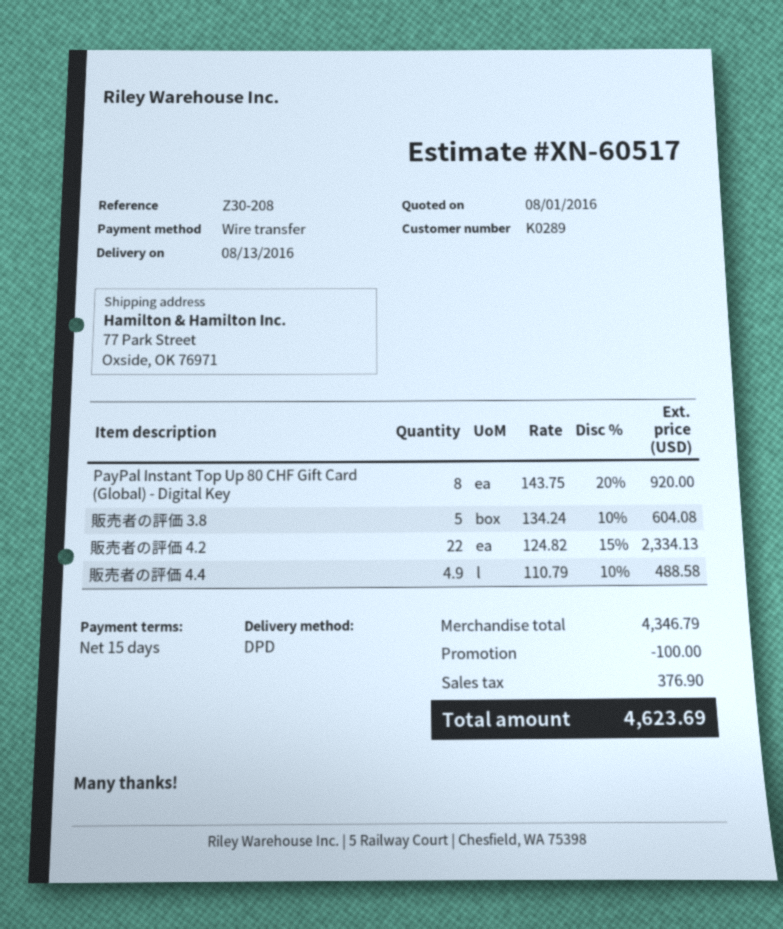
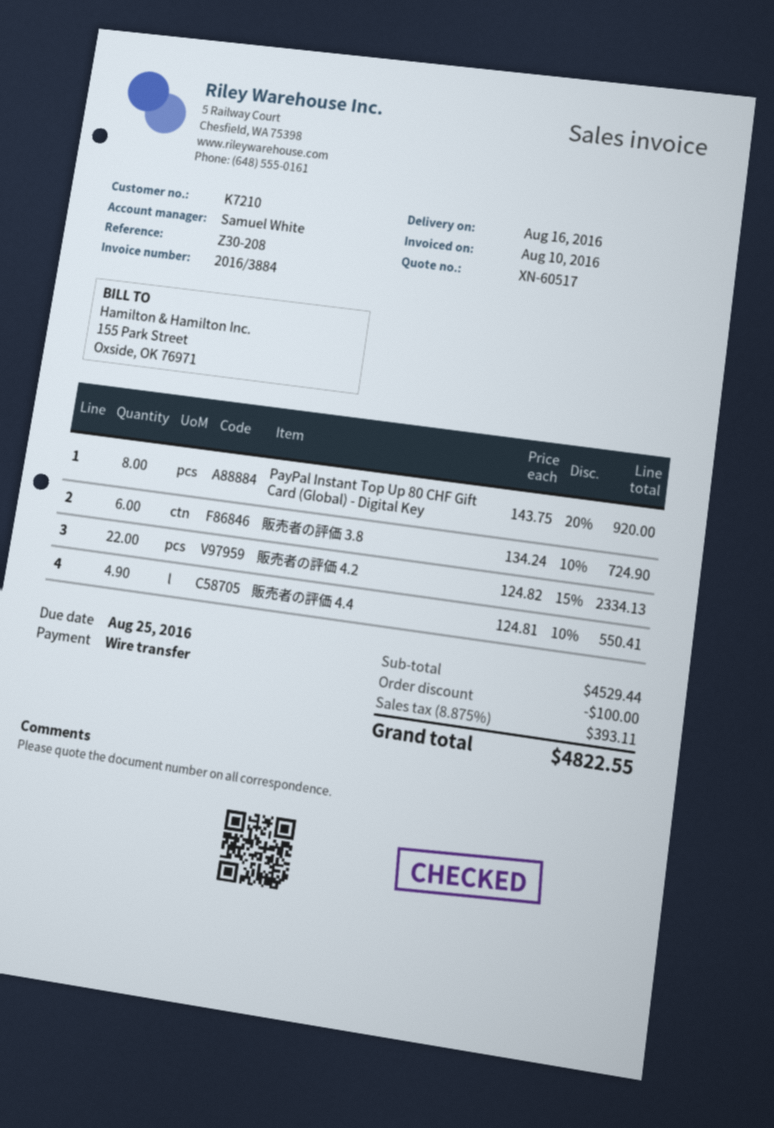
delivery date: 2016-08-13 -> 2016-08-16
customer number: K0289 -> K7210
販売者の評価 3.8: 5 x 134.24 - 10% = 604.08 -> 6 x 134.24 - 10% = 724.90
販売者の評価 4.4: 4.9 x 110.79 - 10% = 488.58 -> 4.9 x 124.81 - 10% = 550.41
subtotal: 4346.79 -> 4529.44
tax: 376.90 -> 393.11
total: 4623.69 -> 4822.55

